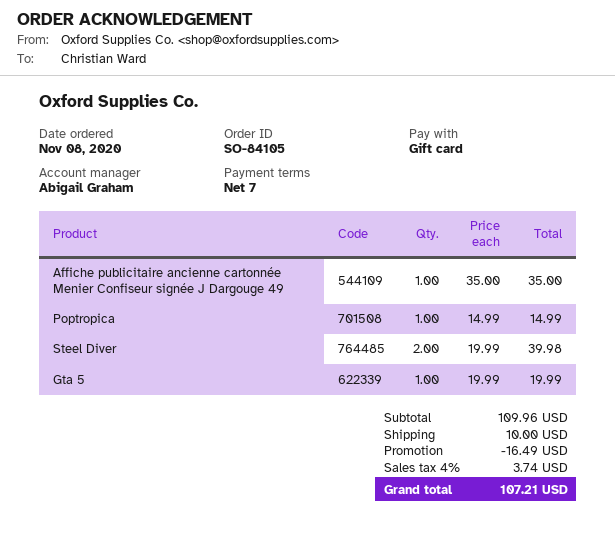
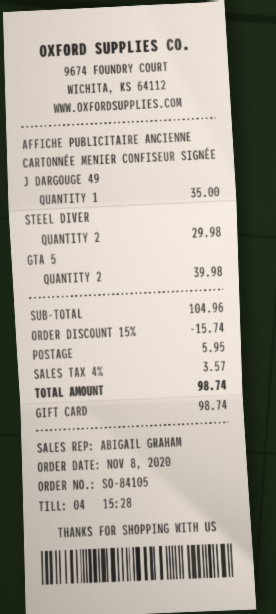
Poptropica: 1 for 14.99 -> none
Steel Diver: 2 for 39.98 -> 2 for 29.98
Gta 5: 1 for 19.99 -> 2 for 39.98
subtotal: 109.96 -> 104.96
discount: 16.49 -> 15.74
shipping: 10.00 -> 5.95
tax: 4% = 3.74 -> 4% = 3.57
total: 107.21 -> 98.74

